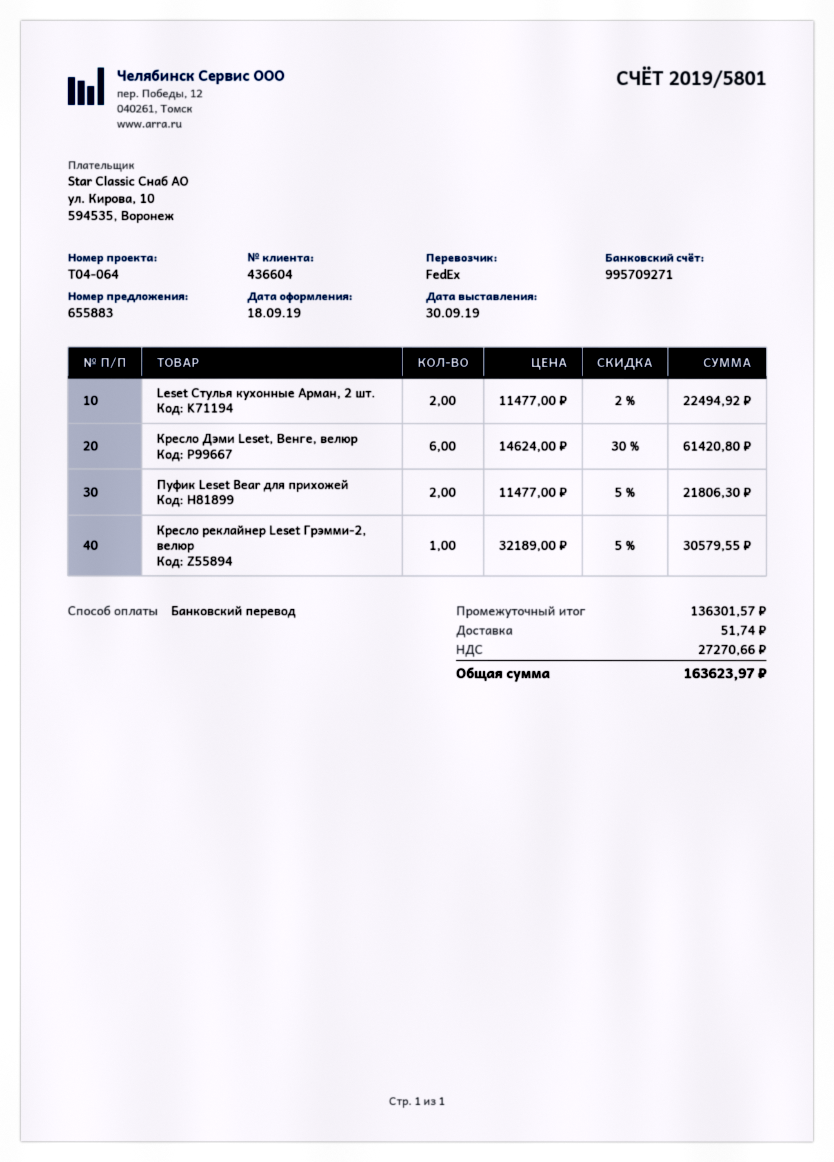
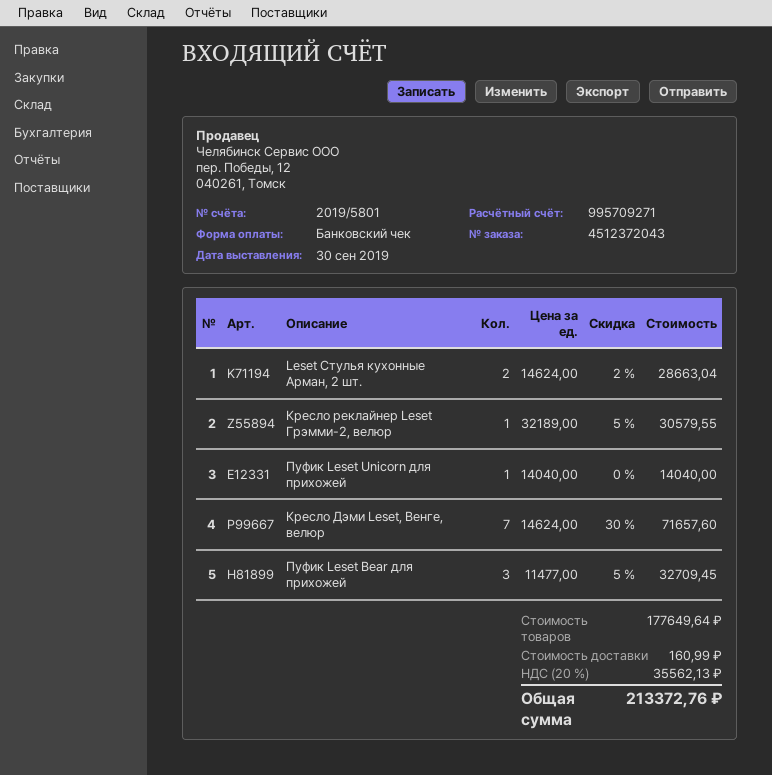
payment method: bank transfer -> cheque
Leset Стулья кухонные Арман, 2 шт.: 2 x 11477.00 - 2% = 22494.92 -> 2 x 14624.00 - 2% = 28663.04
Кресло Дэми Leset, Венге, велюр: 6 x 14624.00 - 30% = 61420.80 -> 7 x 14624.00 - 30% = 71657.60
Пуфик Leset Bear для прихожей: 2 x 11477.00 - 5% = 21806.30 -> 3 x 11477.00 - 5% = 32709.45
Пуфик Leset Unicorn для прихожей: none -> 1 x 14040.00 = 14040.00
subtotal: 136301.57 -> 177649.64
shipping: 51.74 -> 160.99
tax: 27270.66 -> 35562.13
total: 163623.97 -> 213372.76

